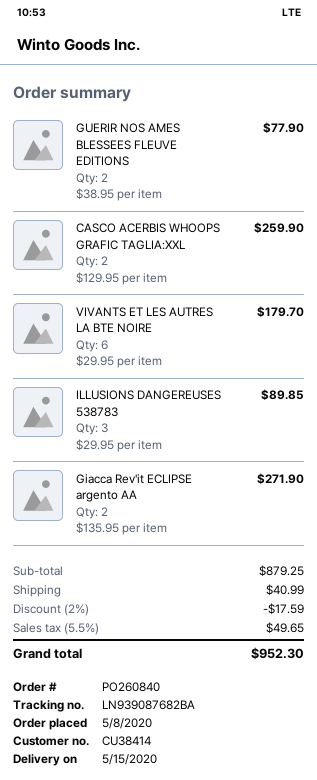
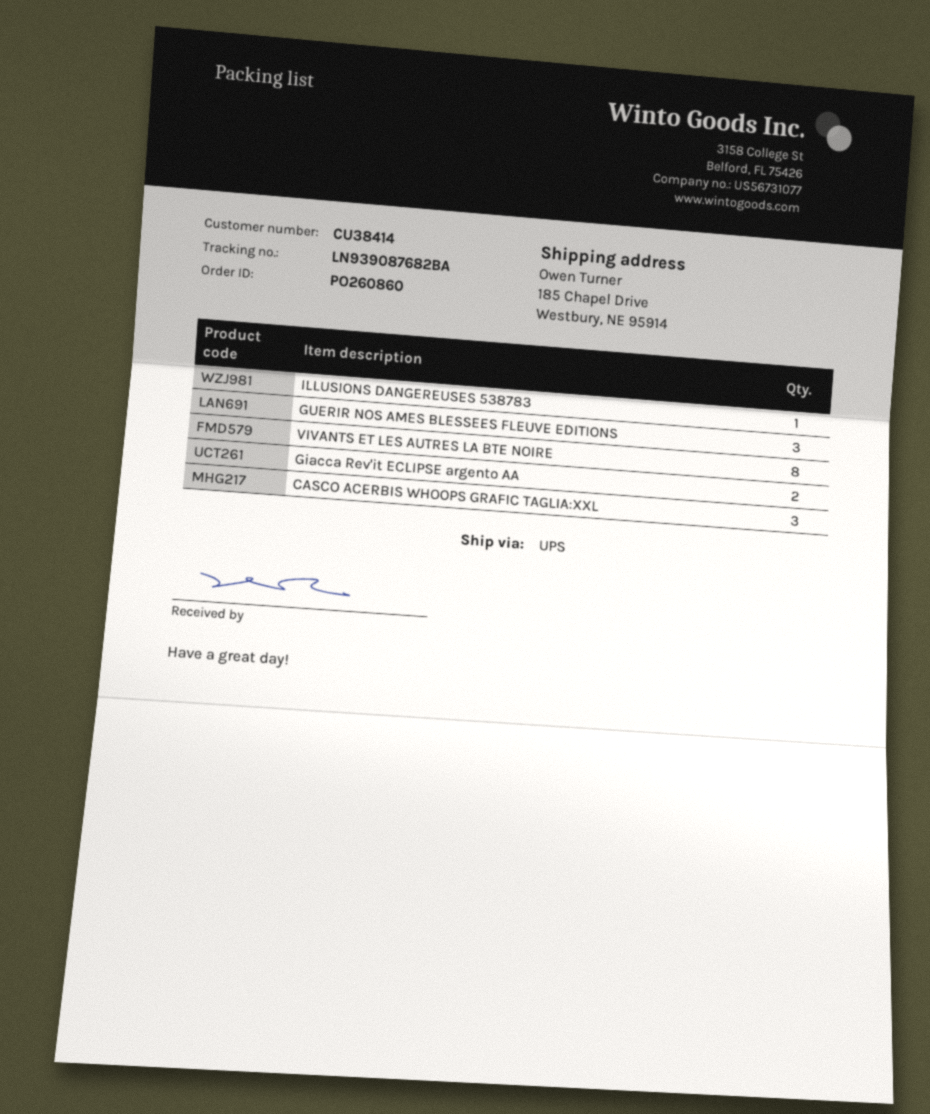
order number: PO260840 -> PO260860
GUERIR NOS AMES BLESSEES FLEUVE EDITIONS: 2 -> 3
CASCO ACERBIS WHOOPS GRAFIC TAGLIA:XXL: 2 -> 3
VIVANTS ET LES AUTRES LA BTE NOIRE: 6 -> 8
ILLUSIONS DANGEREUSES 538783: 3 -> 1

